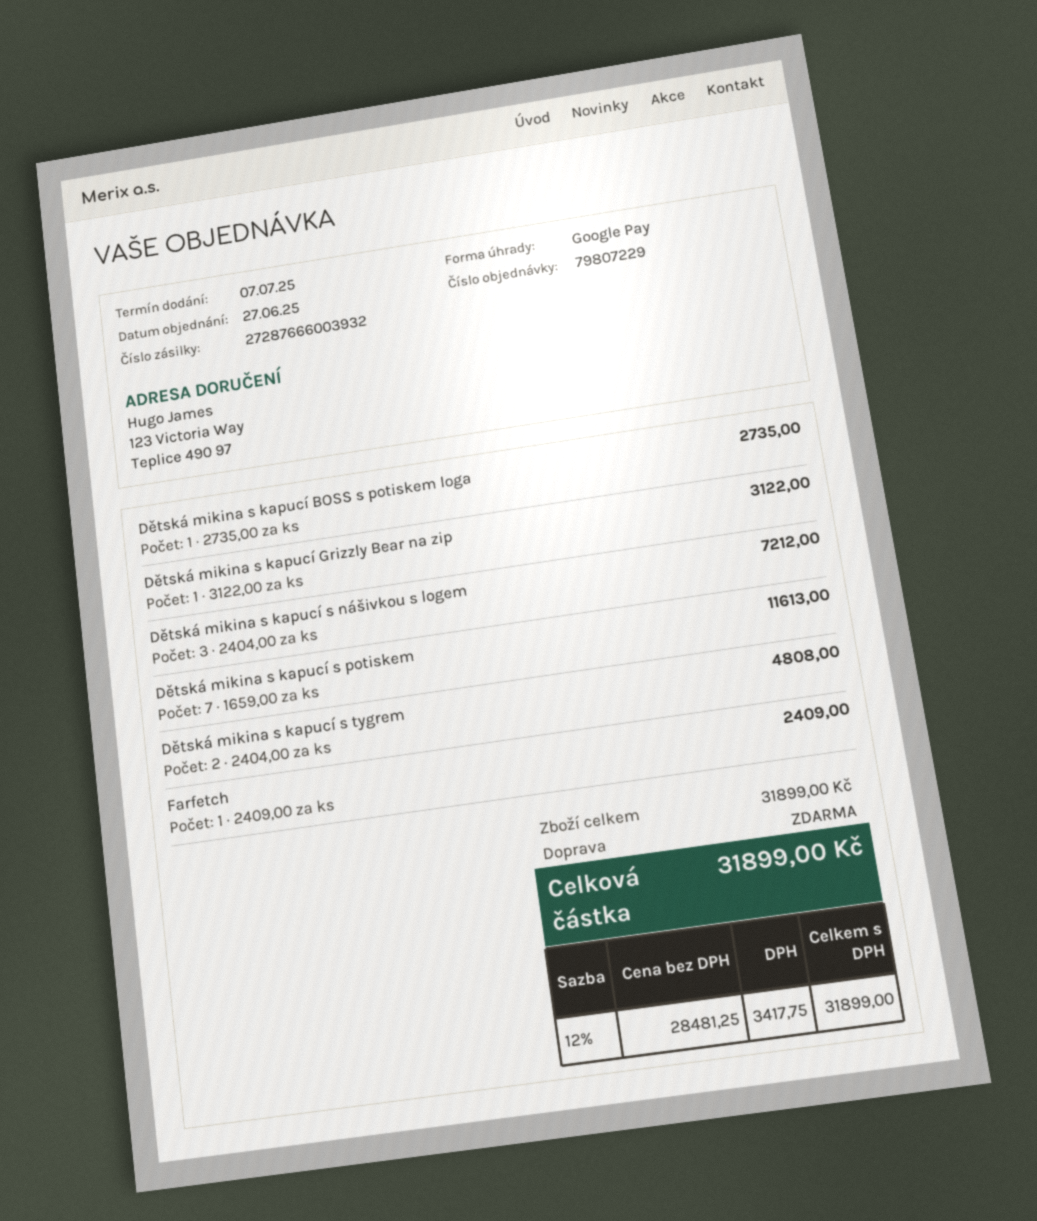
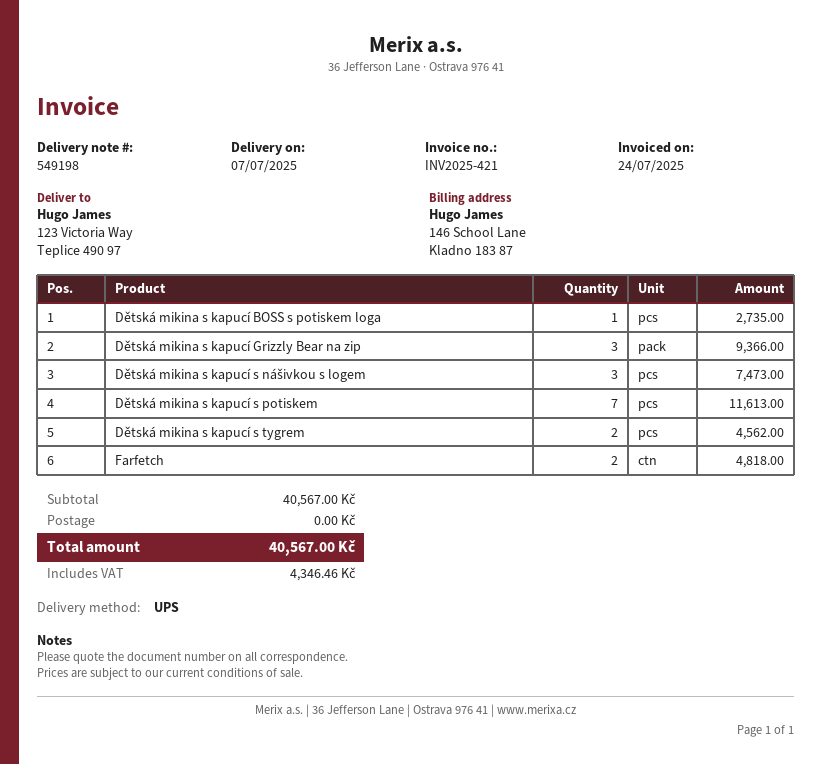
Dětská mikina s kapucí Grizzly Bear na zip: 1 for 3122.00 -> 3 for 9366.00
Dětská mikina s kapucí s nášivkou s logem: 3 for 7212.00 -> 3 for 7473.00
Dětská mikina s kapucí s tygrem: 2 for 4808.00 -> 2 for 4562.00
Farfetch: 1 for 2409.00 -> 2 for 4818.00
subtotal: 31899.00 -> 40567.00
tax: 3417.75 -> 4346.46
total: 31899.00 -> 40567.00

